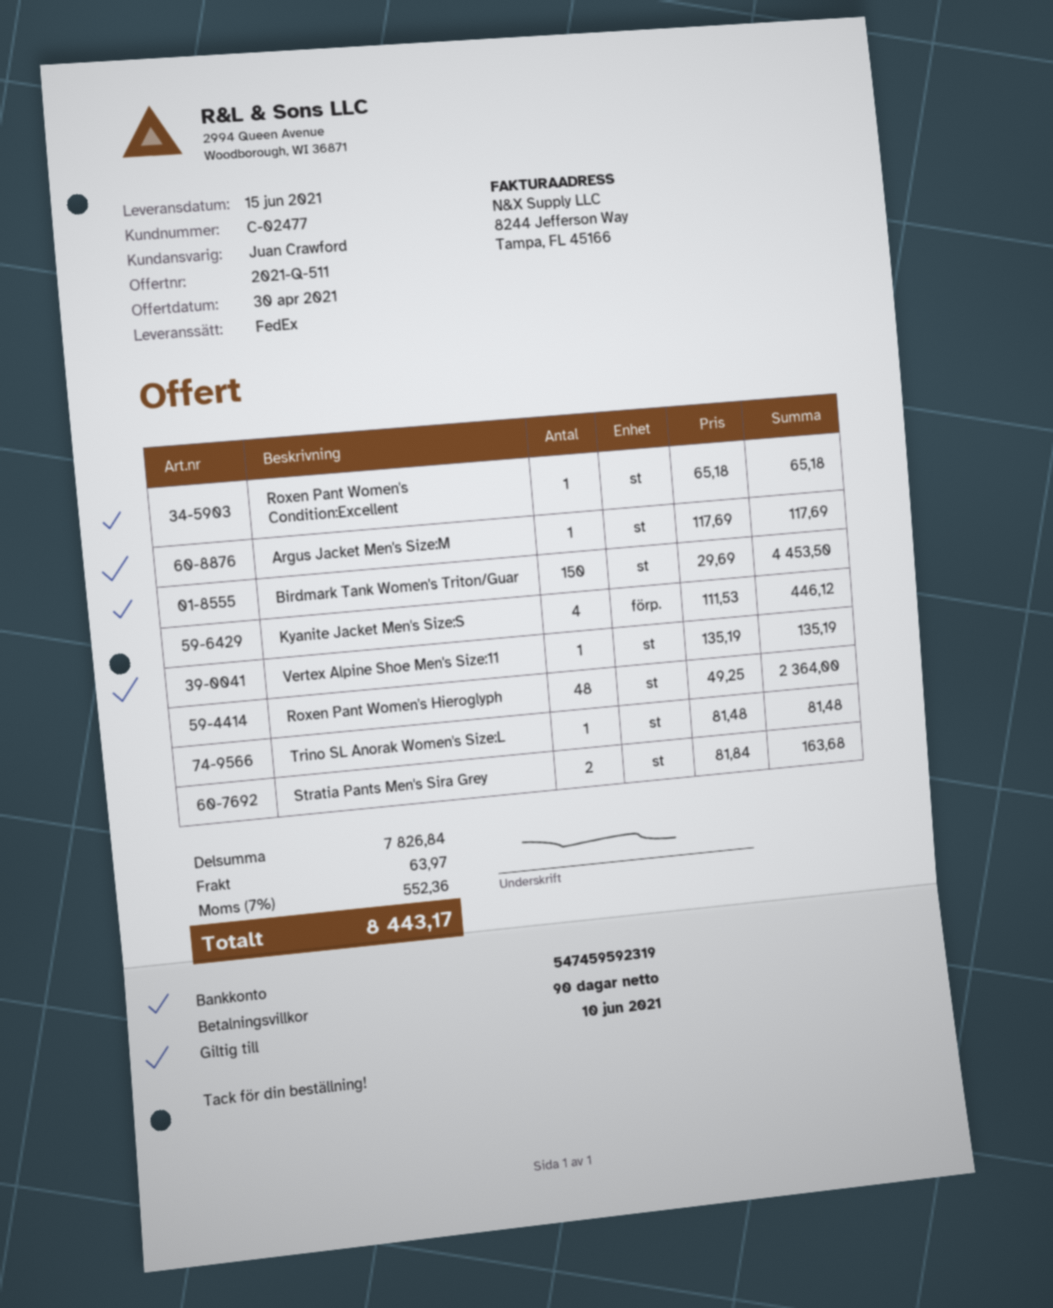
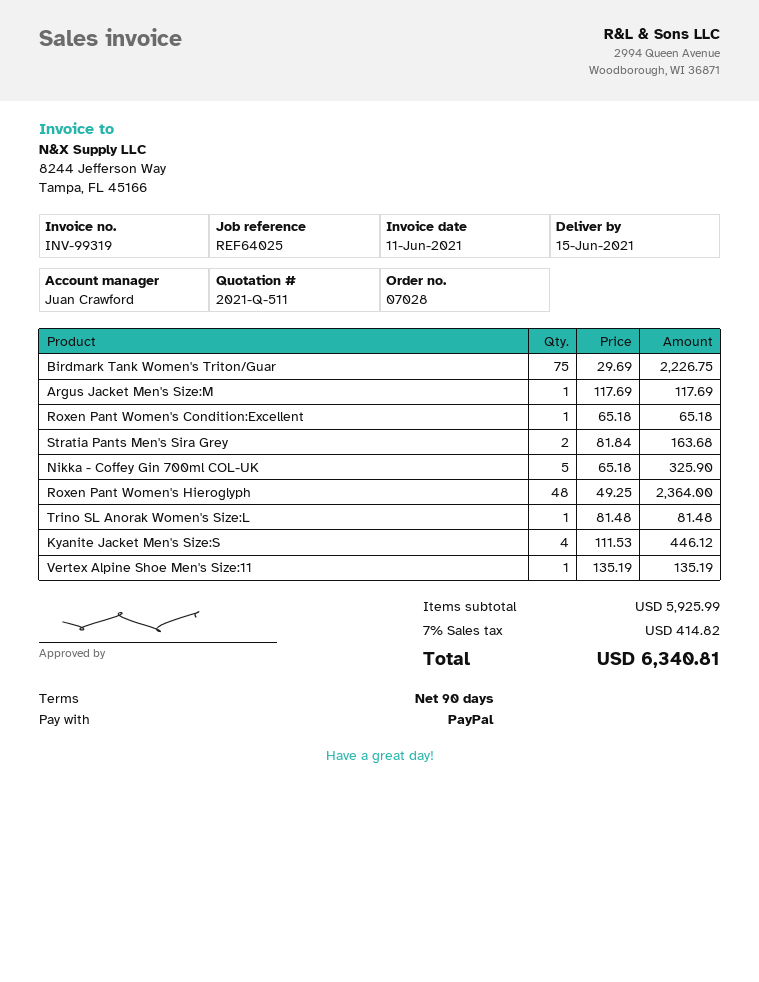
Birdmark Tank Women's Triton/Guar: 150 x 29.69 = 4453.50 -> 75 x 29.69 = 2226.75
Nikka - Coffey Gin 700ml COL-UK: none -> 5 x 65.18 = 325.90
subtotal: 7826.84 -> 5925.99
shipping: 63.97 -> none
tax: 7% = 552.36 -> 7% = 414.82
total: 8443.17 -> 6340.81

